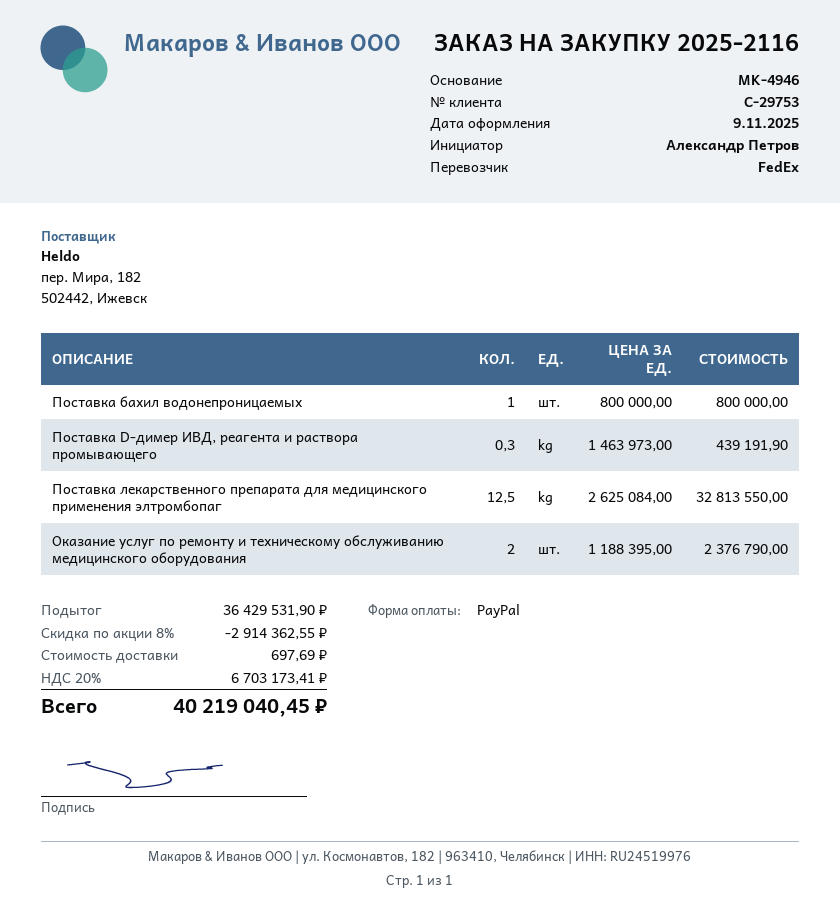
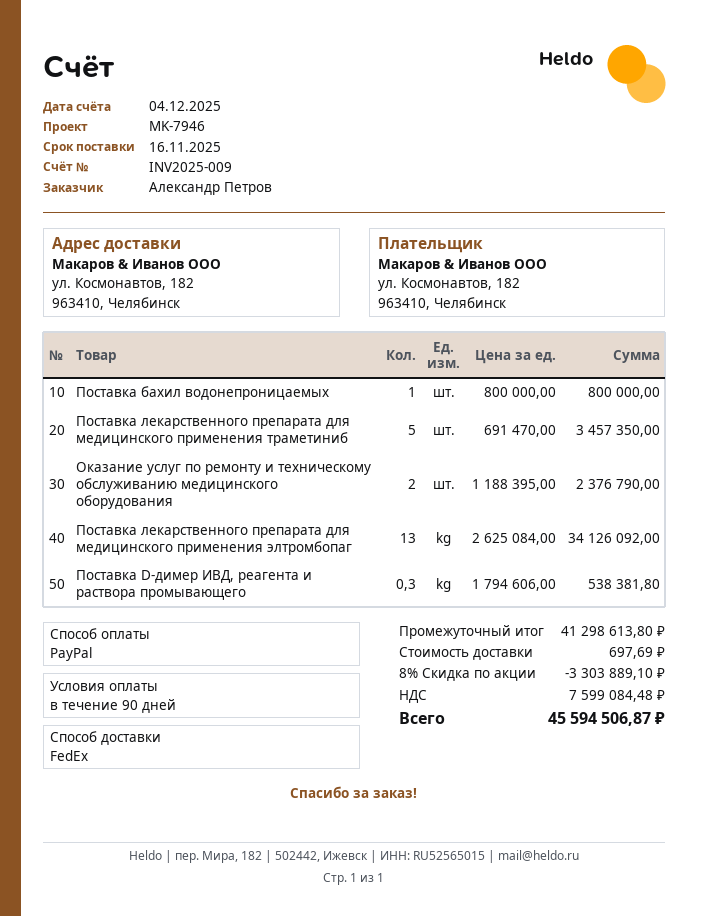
reference: MK-4946 -> MK-7946
Поставка D-димер ИВД, реагента и раствора промывающего: 0.3 x 1463973.00 = 439191.90 -> 0.3 x 1794606.00 = 538381.80
Поставка лекарственного препарата для медицинского применения элтромбопаг: 12.5 x 2625084.00 = 32813550.00 -> 13 x 2625084.00 = 34126092.00
Поставка лекарственного препарата для медицинского применения траметиниб: none -> 5 x 691470.00 = 3457350.00
subtotal: 36429531.90 -> 41298613.80
discount: 8% = 2914362.55 -> 8% = 3303889.10
tax: 6703173.41 -> 7599084.48
total: 40219040.45 -> 45594506.87

